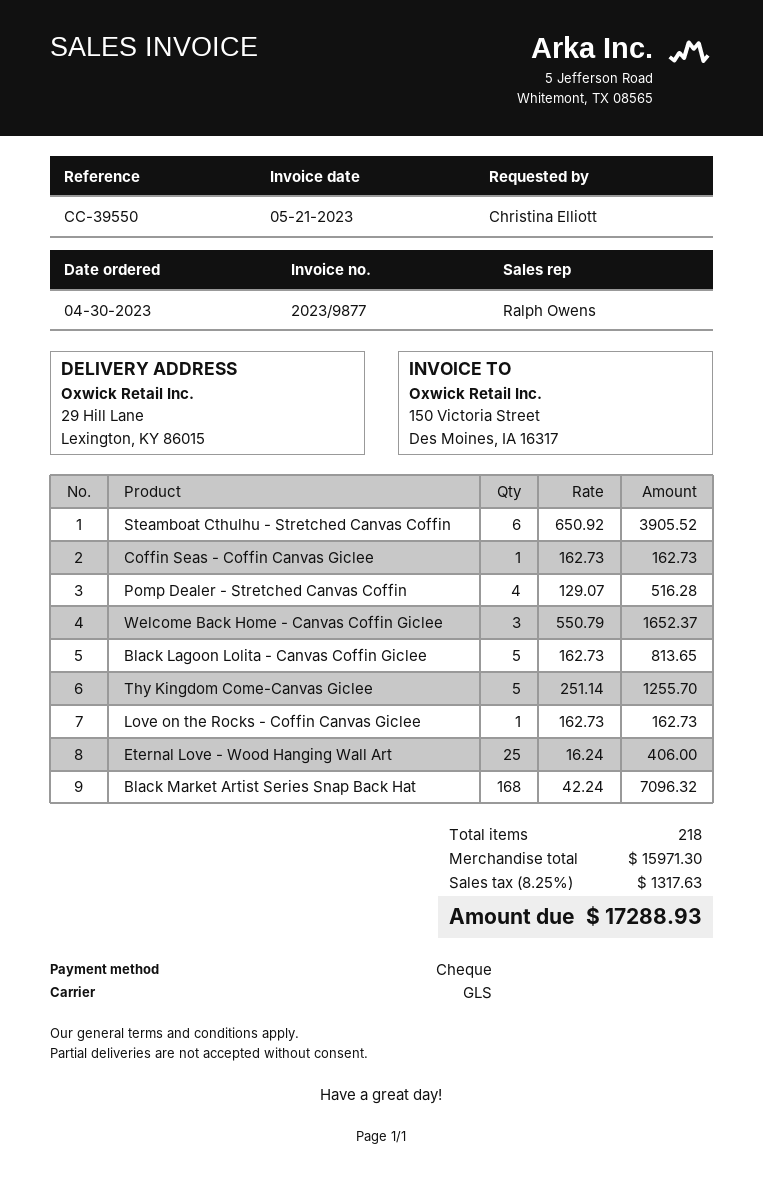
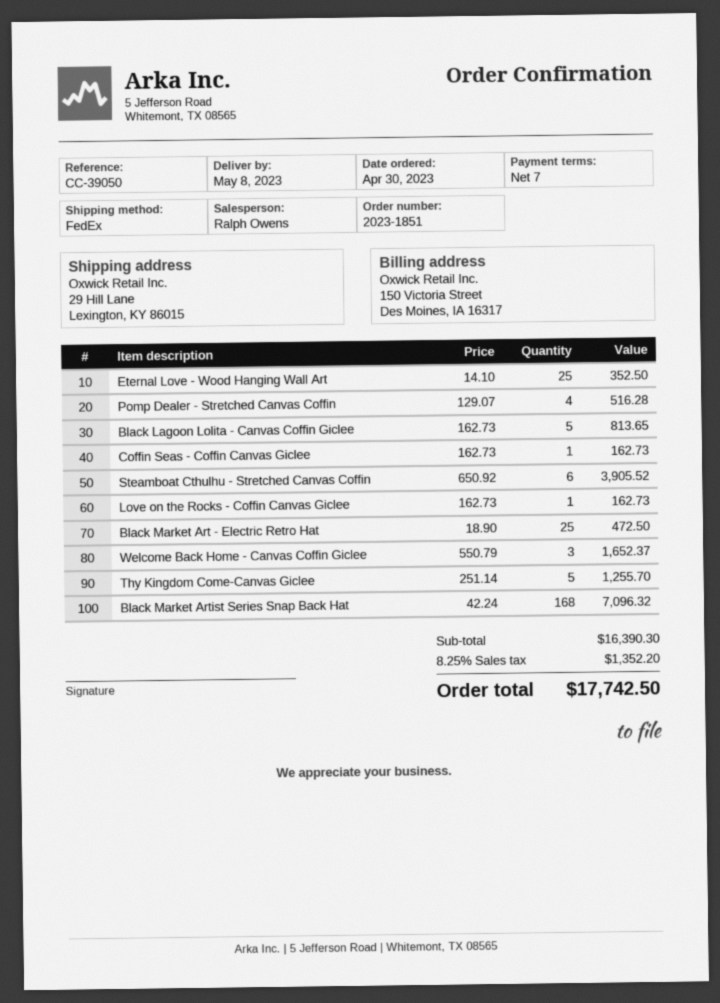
reference: CC-39550 -> CC-39050
shipping method: GLS -> FedEx
Eternal Love - Wood Hanging Wall Art: 25 x 16.24 = 406.00 -> 25 x 14.10 = 352.50
Black Market Art - Electric Retro Hat: none -> 25 x 18.90 = 472.50
subtotal: 15971.30 -> 16390.30
tax: 8.25% = 1317.63 -> 8.25% = 1352.20
total: 17288.93 -> 17742.50

